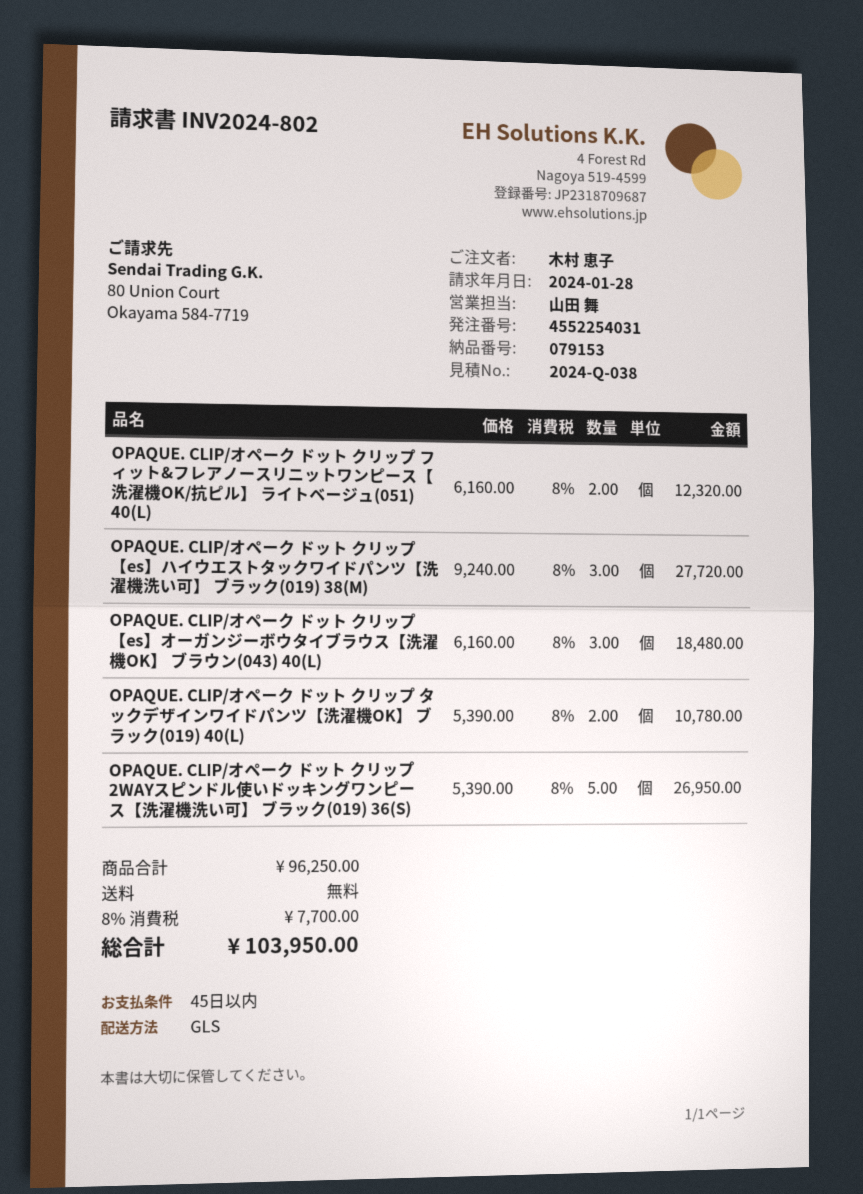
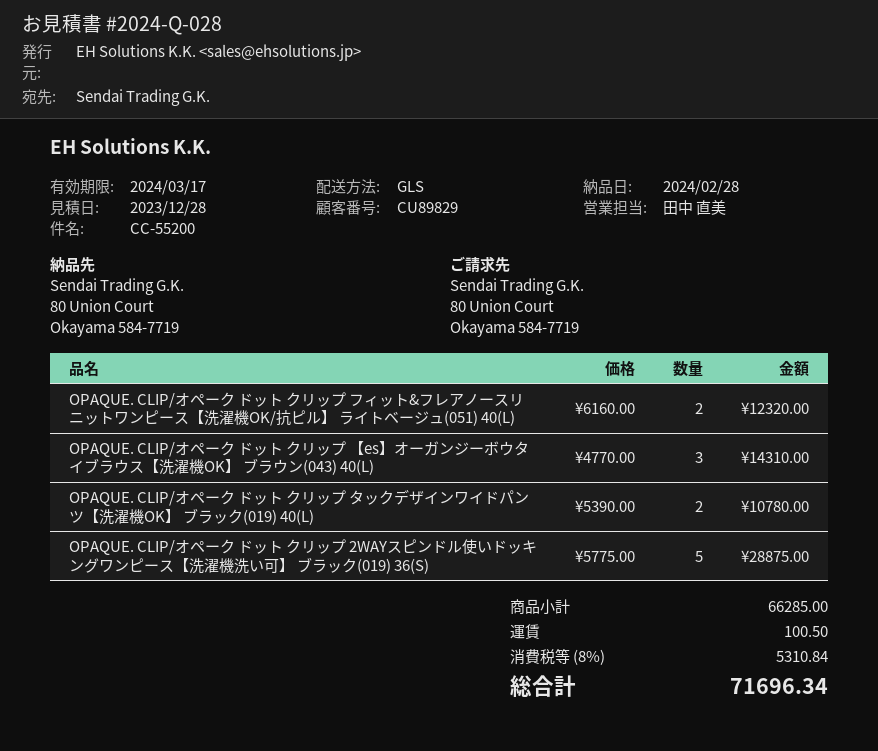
quote number: 2024-Q-038 -> 2024-Q-028
sales rep: 山田 舞 -> 田中 直美
OPAQUE. CLIP/オペーク ドット クリップ 【es】ハイウエストタックワイドパンツ【洗濯機洗い可】 ブラック(019) 38(M): 3 x 9240.00 = 27720.00 -> none
OPAQUE. CLIP/オペーク ドット クリップ 【es】オーガンジーボウタイブラウス【洗濯機OK】 ブラウン(043) 40(L): 3 x 6160.00 = 18480.00 -> 3 x 4770.00 = 14310.00
OPAQUE. CLIP/オペーク ドット クリップ 2WAYスピンドル使いドッキングワンピース【洗濯機洗い可】 ブラック(019) 36(S): 5 x 5390.00 = 26950.00 -> 5 x 5775.00 = 28875.00
subtotal: 96250.00 -> 66285.00
shipping: 0.00 -> 100.50
tax: 8% = 7700.00 -> 8% = 5310.84
total: 103950.00 -> 71696.34

